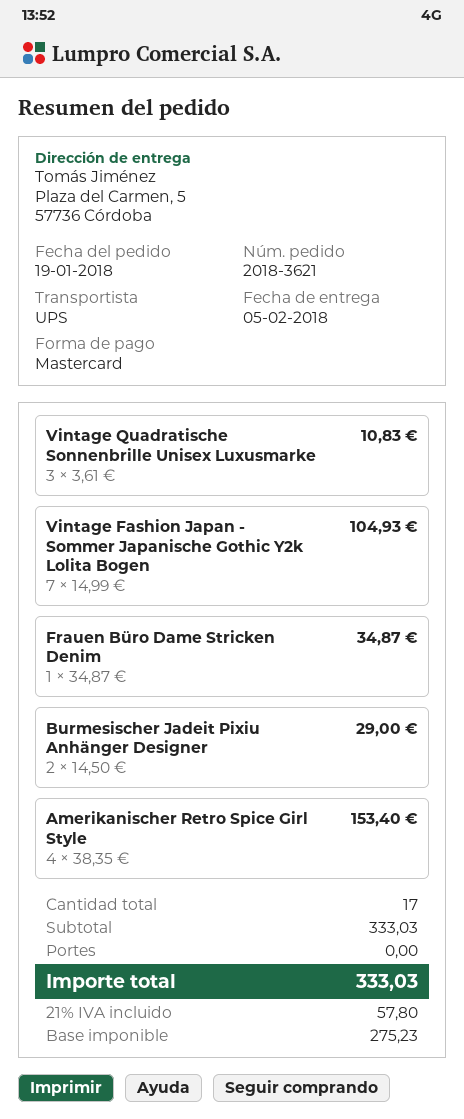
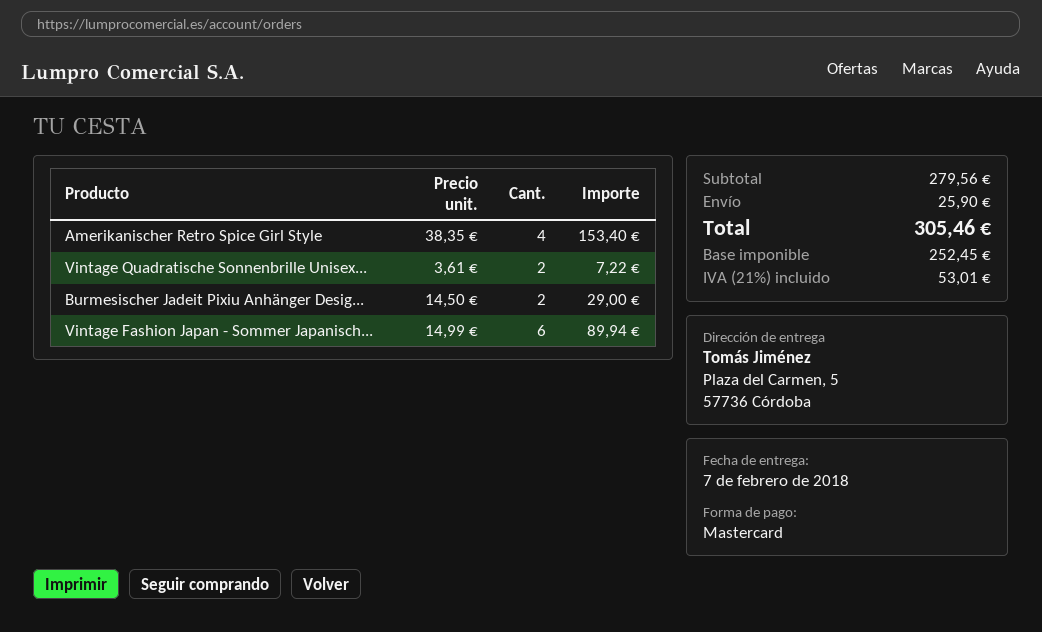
delivery date: 2018-02-05 -> 2018-02-07
Vintage Quadratische Sonnenbrille Unisex Luxusmarke: 3 x 3.61 = 10.83 -> 2 x 3.61 = 7.22
Vintage Fashion Japan - Sommer Japanische Gothic Y2k Lolita Bogen: 7 x 14.99 = 104.93 -> 6 x 14.99 = 89.94
Frauen Büro Dame Stricken Denim: 1 x 34.87 = 34.87 -> none
subtotal: 333.03 -> 279.56
shipping: 0.00 -> 25.90
net: 275.23 -> 252.45
tax: 21% = 57.80 -> 21% = 53.01
total: 333.03 -> 305.46

